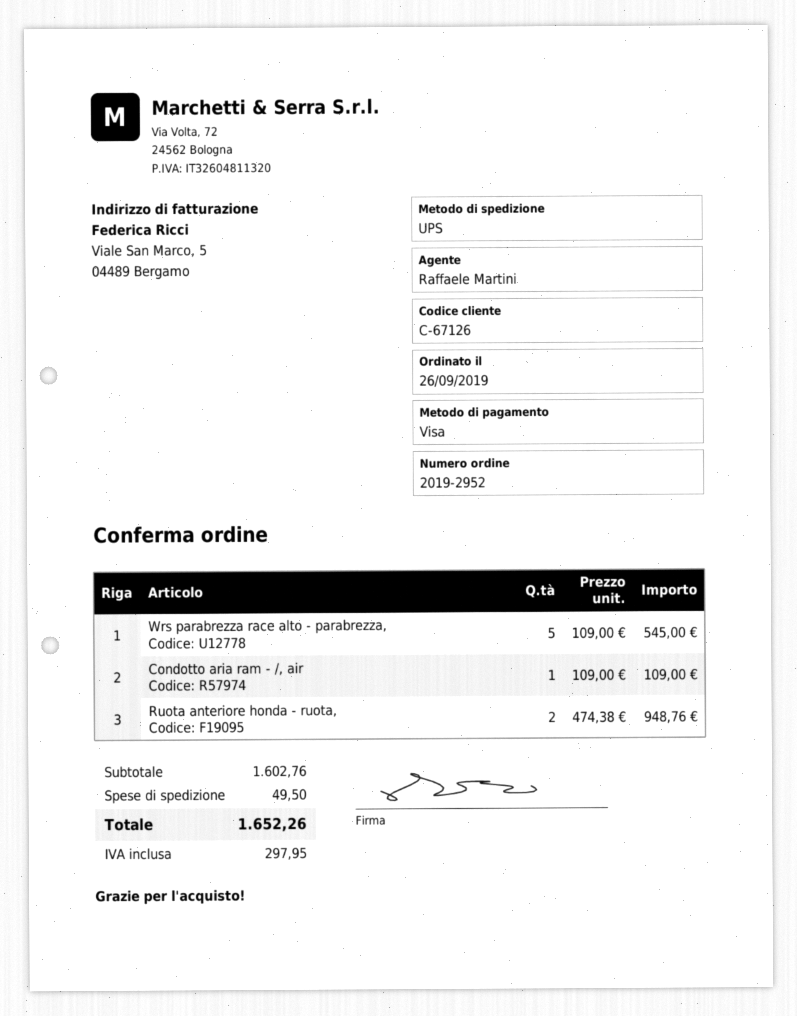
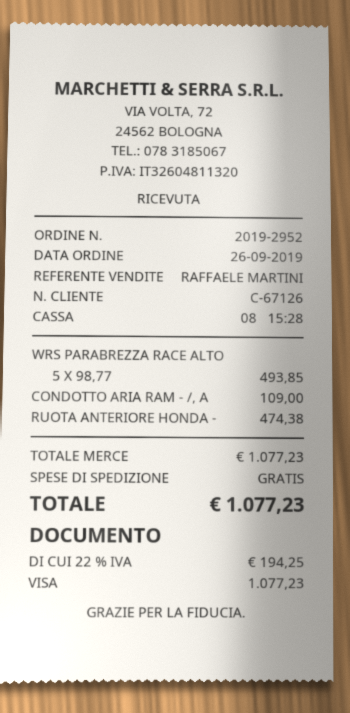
Wrs parabrezza race alto - parabrezza,: 5 x 109.00 = 545.00 -> 5 x 98.77 = 493.85
Ruota anteriore honda - ruota,: 2 x 474.38 = 948.76 -> 1 x 474.38 = 474.38
subtotal: 1602.76 -> 1077.23
shipping: 49.50 -> 0.00
tax: 297.95 -> 194.25
total: 1652.26 -> 1077.23

